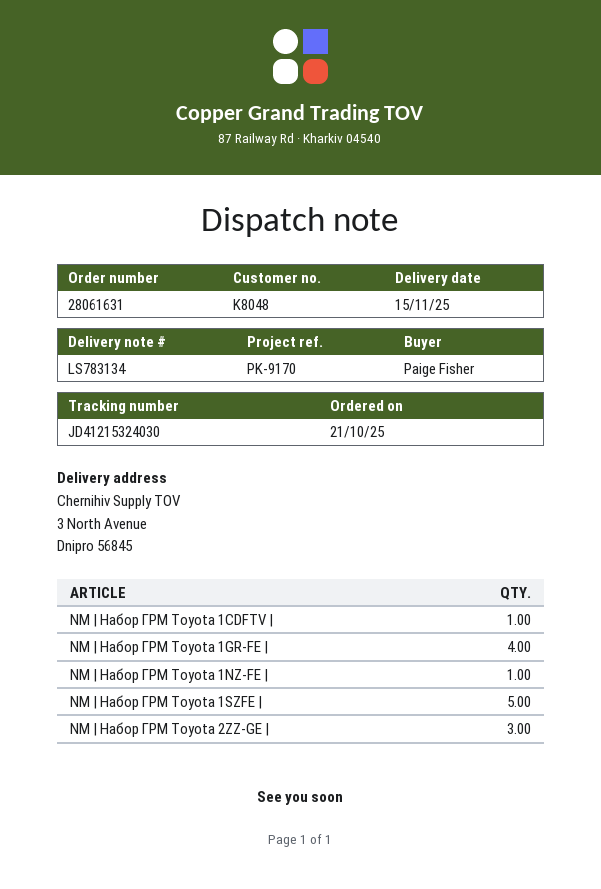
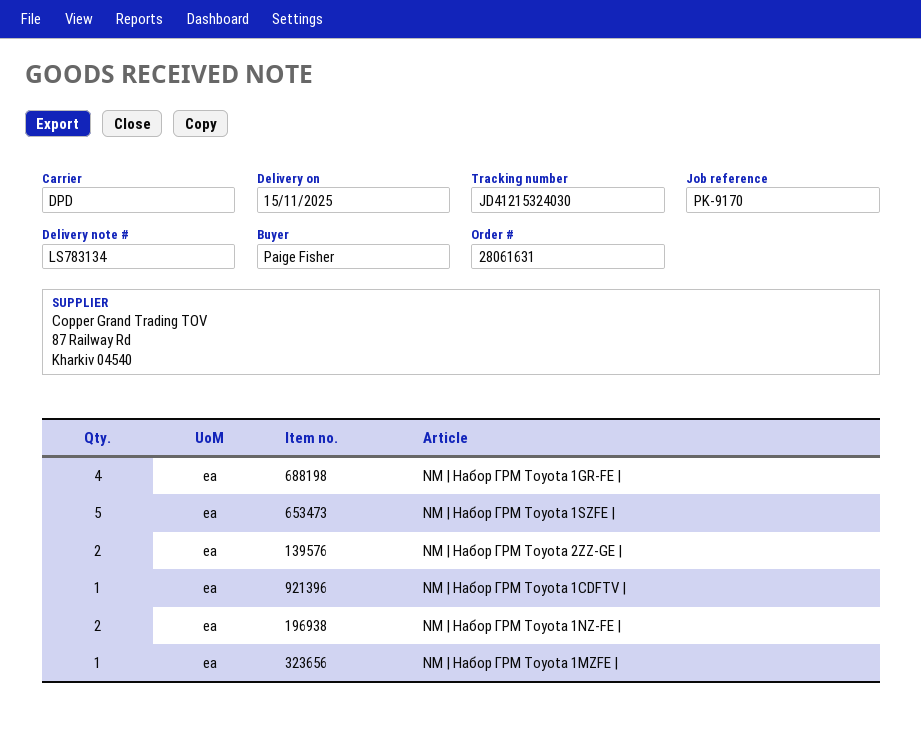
NM | Набор ГРМ Toyota 1NZ-FE |: 1 -> 2
NM | Набор ГРМ Toyota 2ZZ-GE |: 3 -> 2
NM | Набор ГРМ Toyota 1MZFE |: none -> 1

